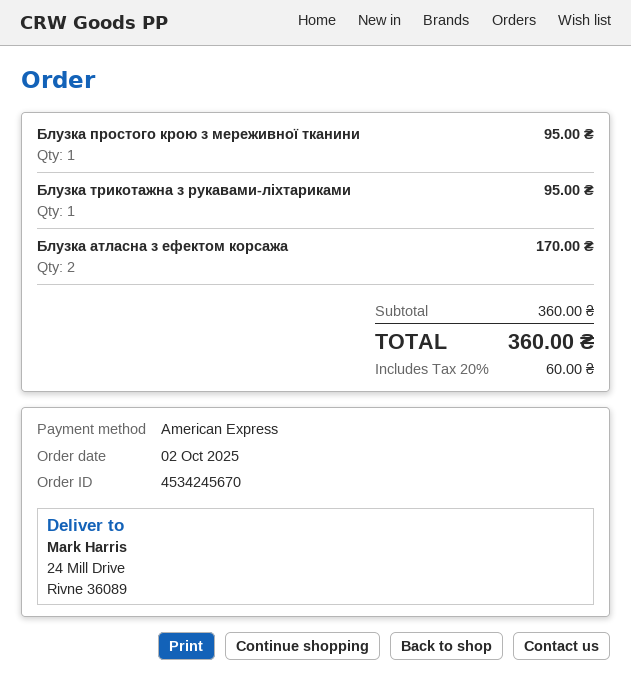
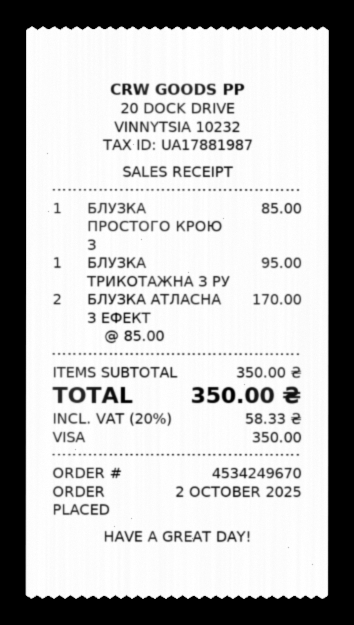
order number: 4534245670 -> 4534249670
payment method: American Express -> Visa
Блузка простого крою з мереживної тканини: 1 for 95.00 -> 1 for 85.00
subtotal: 360.00 -> 350.00
tax: 20% = 60.00 -> 20% = 58.33
total: 360.00 -> 350.00

